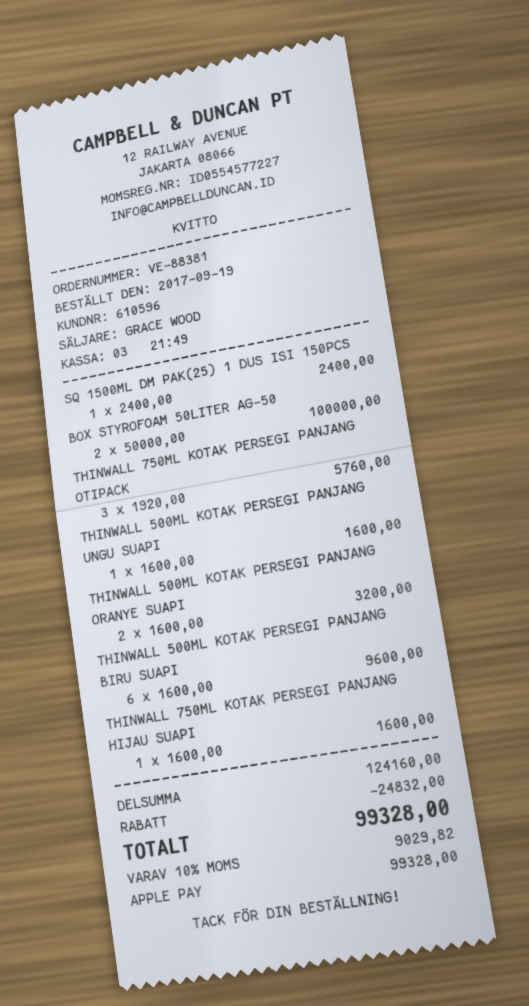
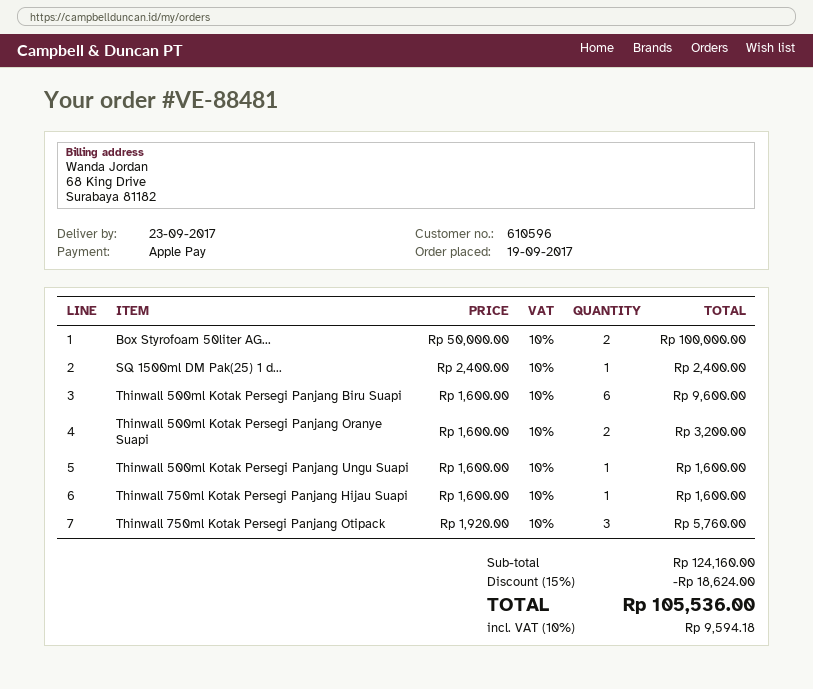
order number: VE-88381 -> VE-88481
discount: 24832.00 -> 18624.00
tax: 10% = 9029.82 -> 10% = 9594.18
total: 99328.00 -> 105536.00

